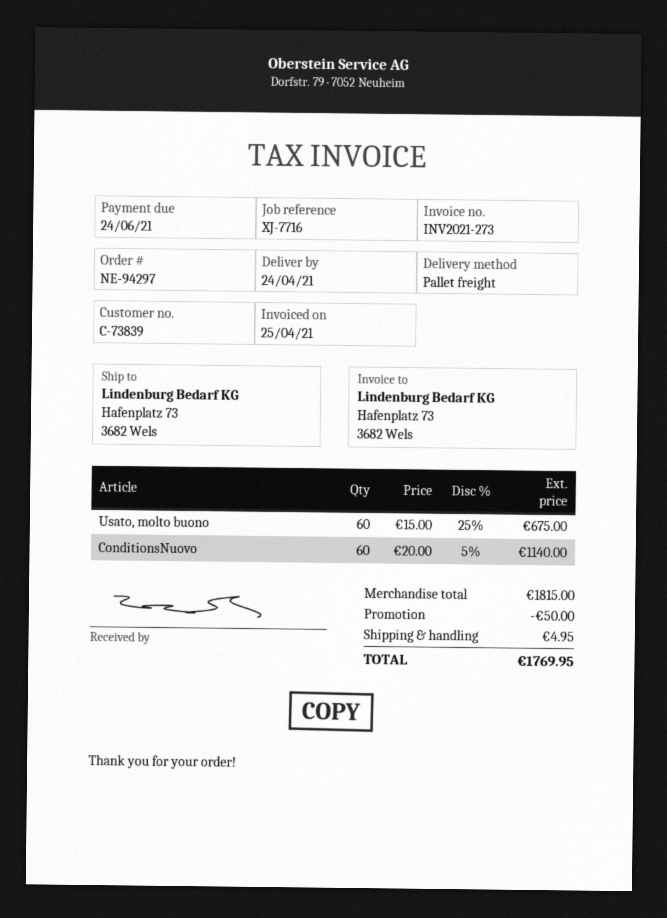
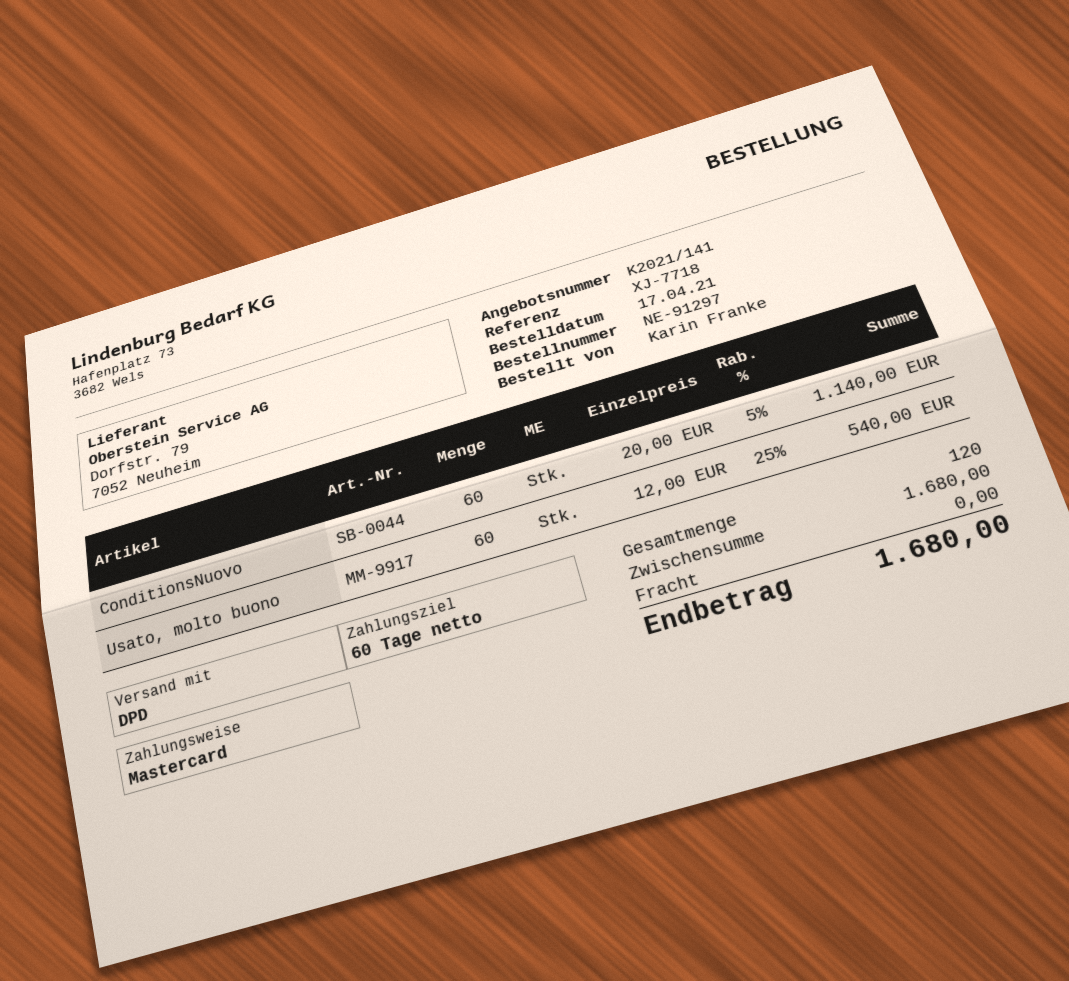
order number: NE-94297 -> NE-91297
reference: XJ-7716 -> XJ-7718
shipping method: pallet freight -> DPD
Usato, molto buono: 60 x 15.00 - 25% = 675.00 -> 60 x 12.00 - 25% = 540.00
subtotal: 1815.00 -> 1680.00
discount: 50.00 -> none
shipping: 4.95 -> 0.00
total: 1769.95 -> 1680.00

